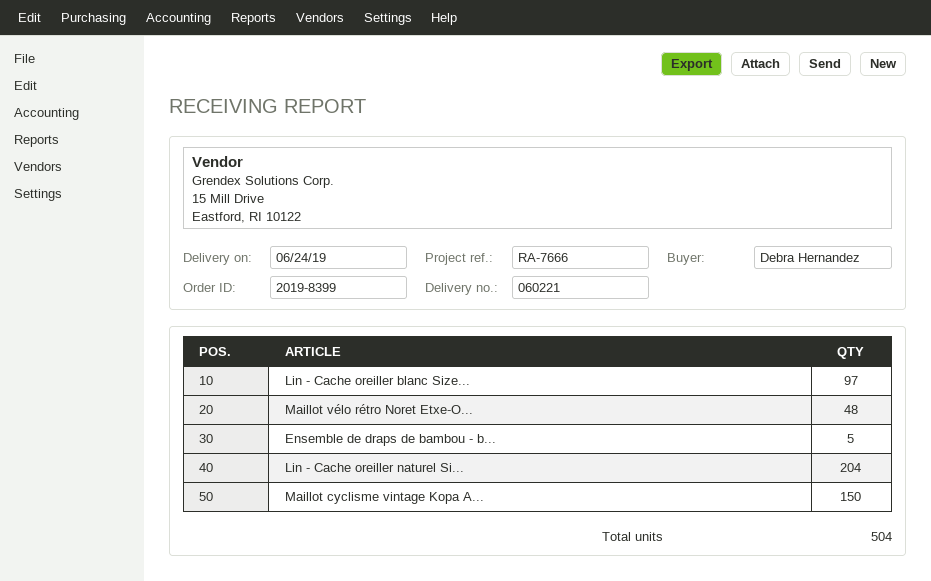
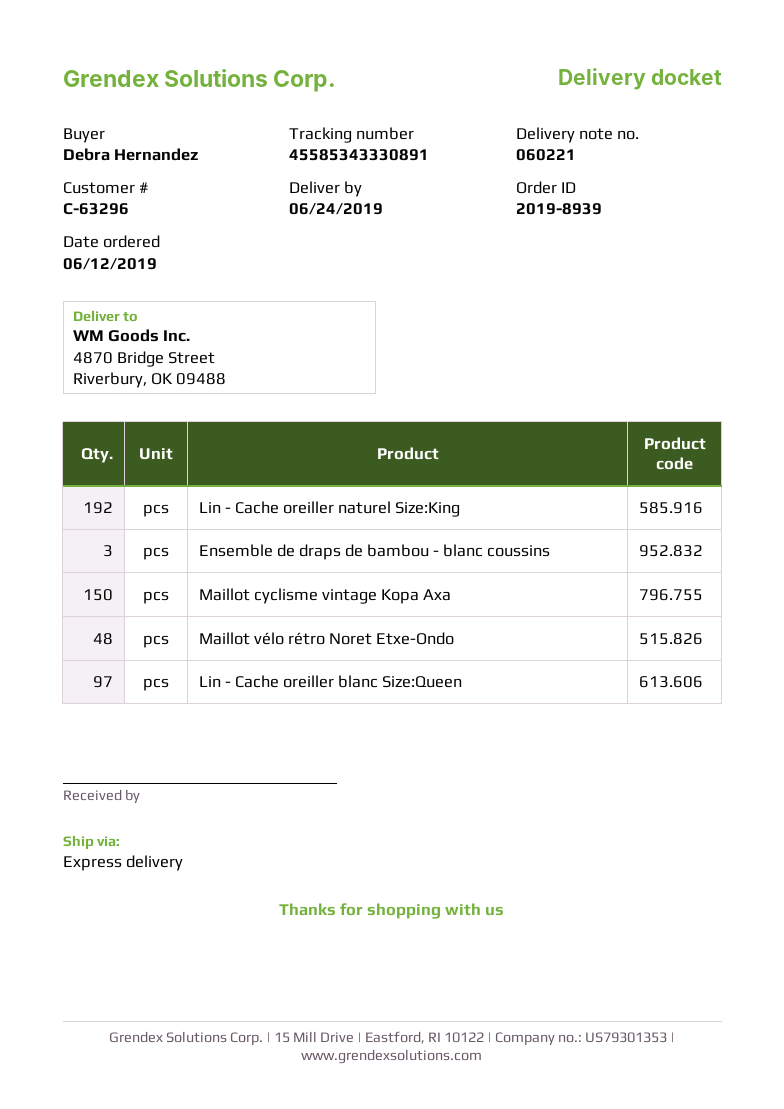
order number: 2019-8399 -> 2019-8939
Ensemble de draps de bambou - b...: 5 -> 3
Lin - Cache oreiller naturel Si...: 204 -> 192

